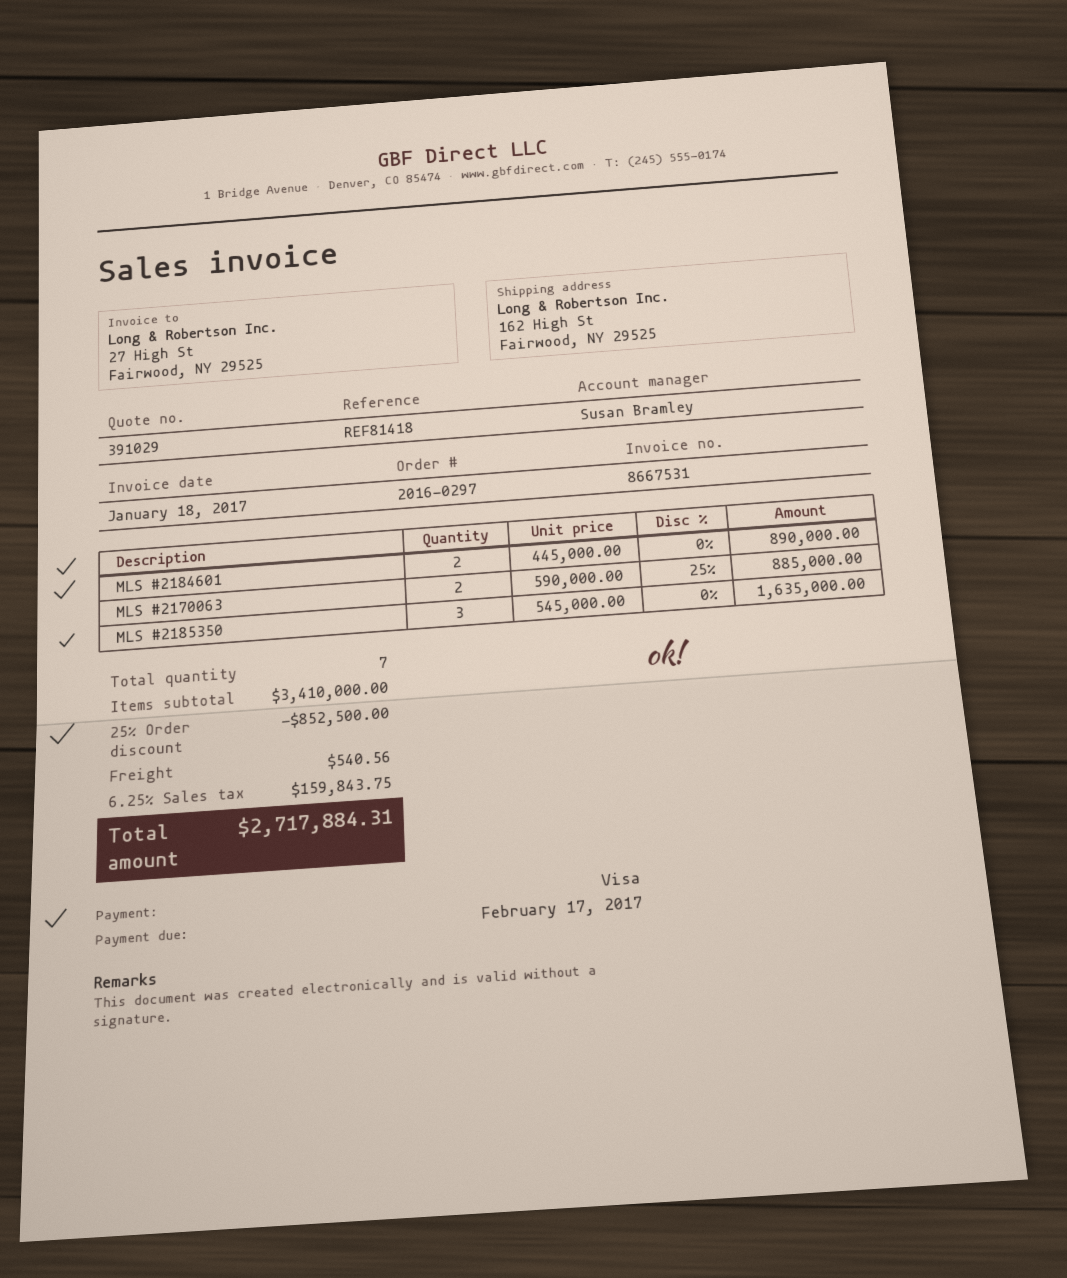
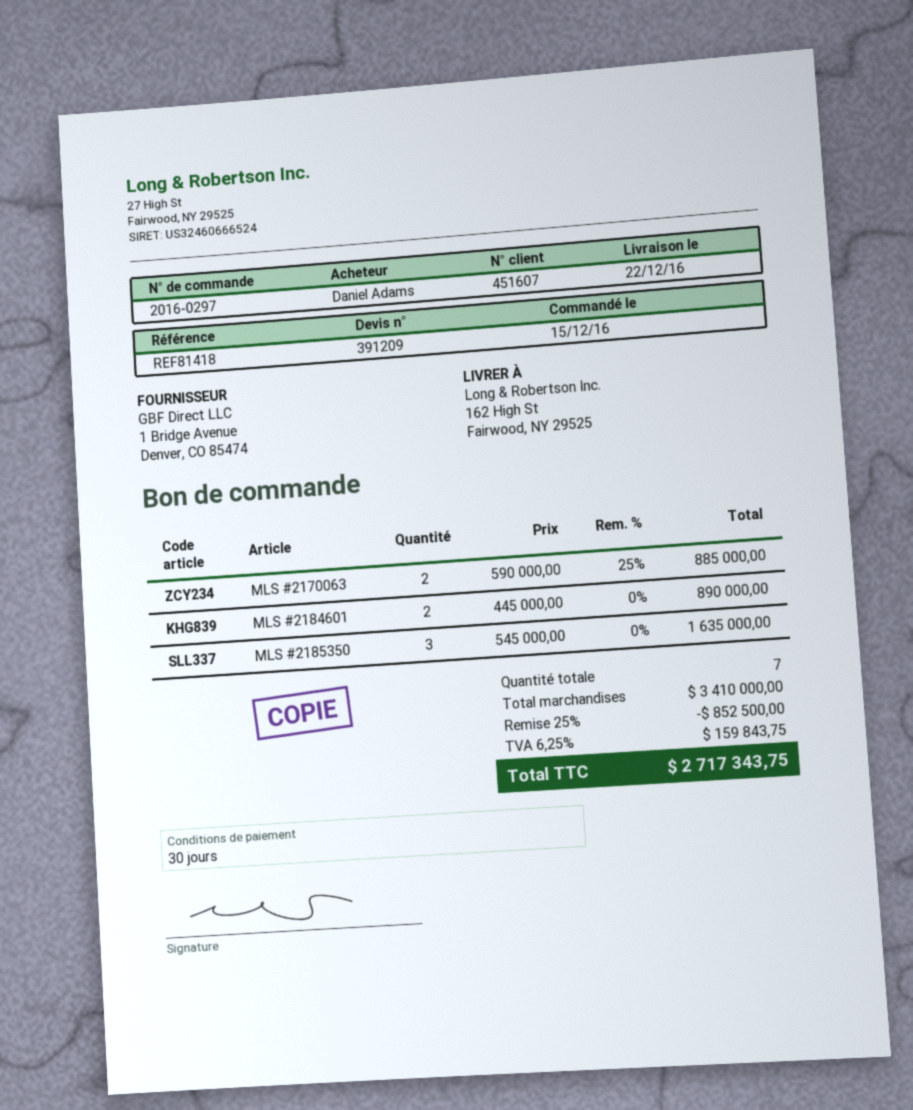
quote number: 391029 -> 391209
shipping: 540.56 -> none
total: 2717884.31 -> 2717343.75

